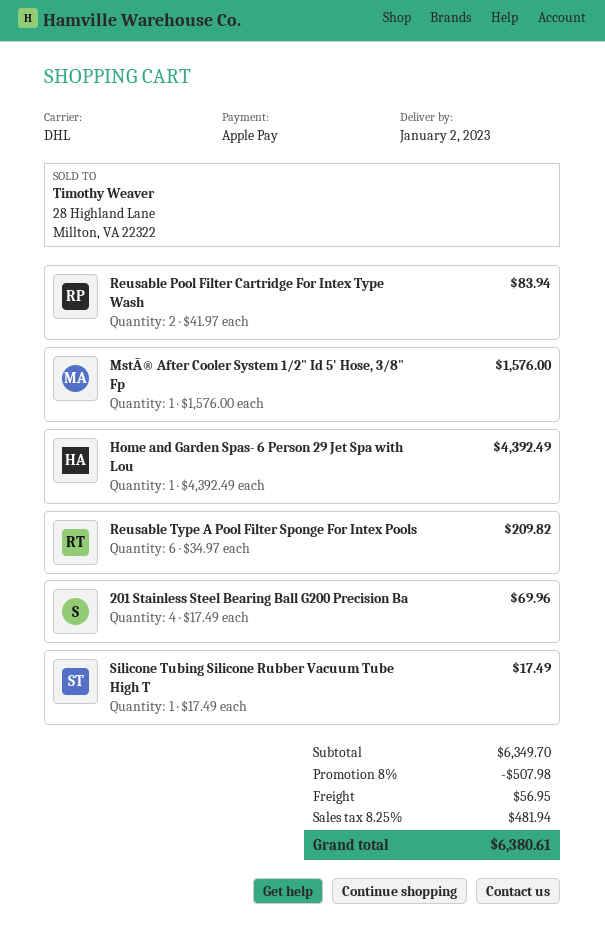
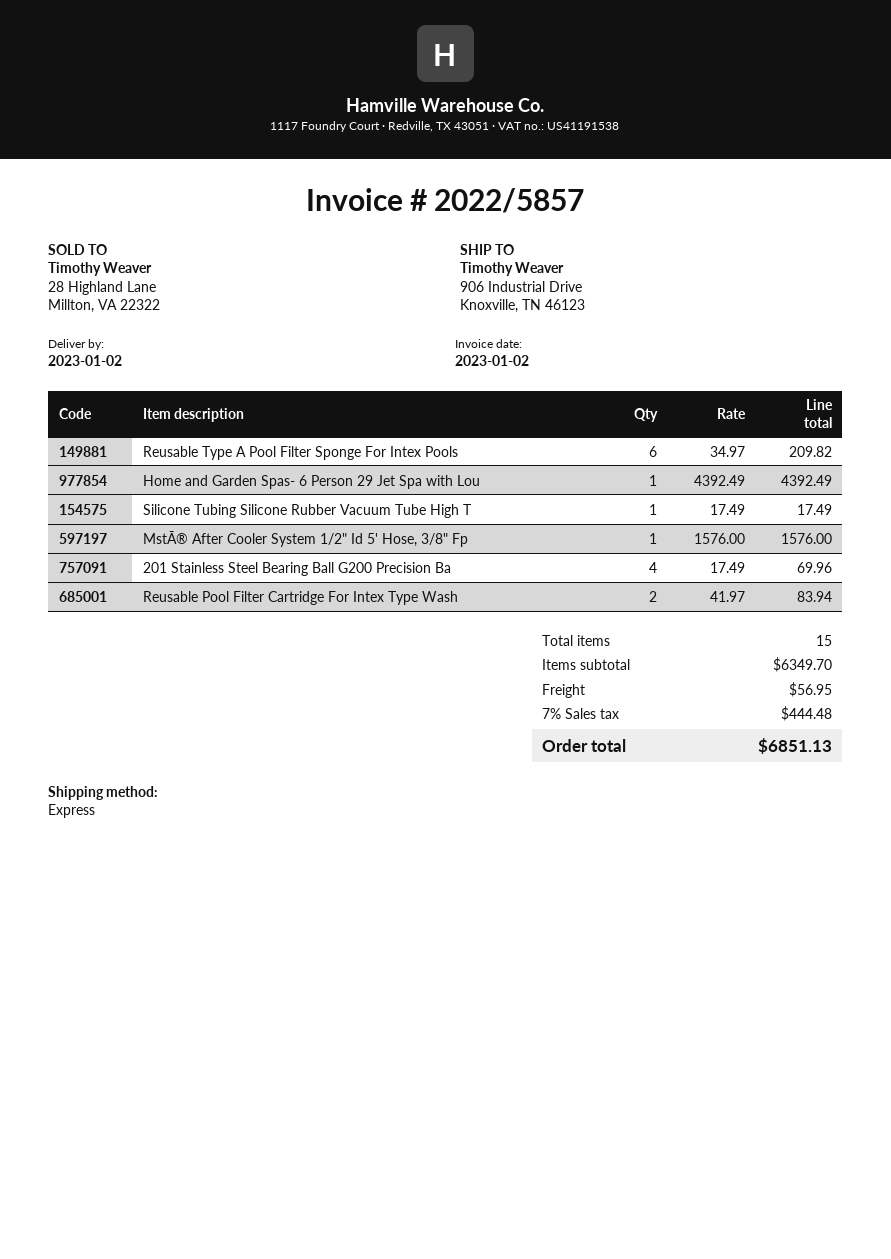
shipping method: DHL -> express
discount: 8% = 507.98 -> none
tax: 8.25% = 481.94 -> 7% = 444.48
total: 6380.61 -> 6851.13

